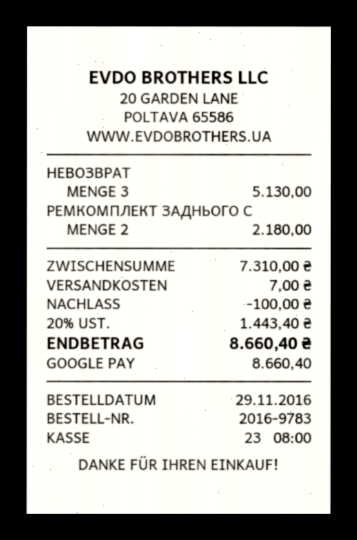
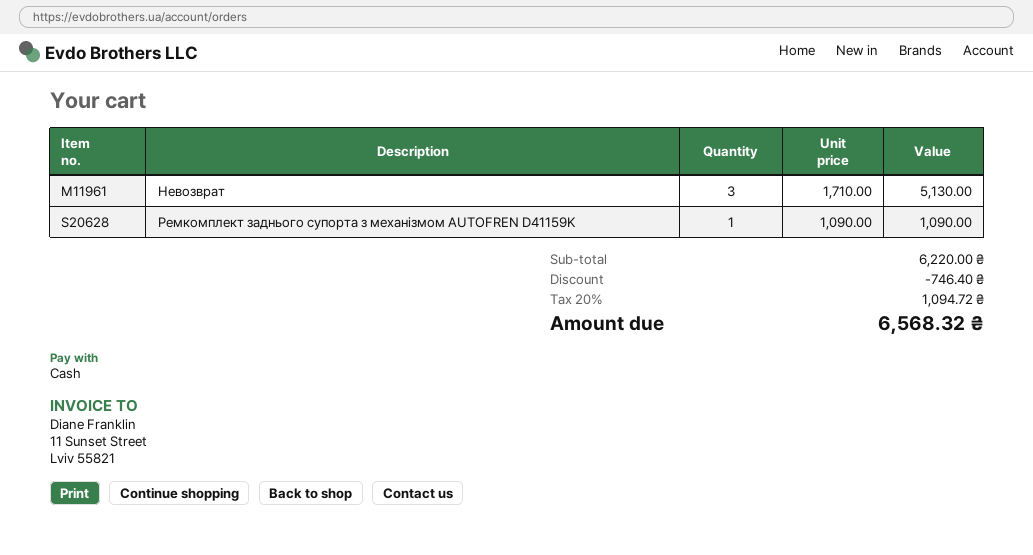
payment method: Google Pay -> cash
РЕМКОМПЛЕКТ ЗАДНЬОГО С: 2 for 2180.00 -> 1 for 1090.00
subtotal: 7310.00 -> 6220.00
discount: 100.00 -> 746.40
shipping: 7.00 -> none
tax: 20% = 1443.40 -> 20% = 1094.72
total: 8660.40 -> 6568.32

